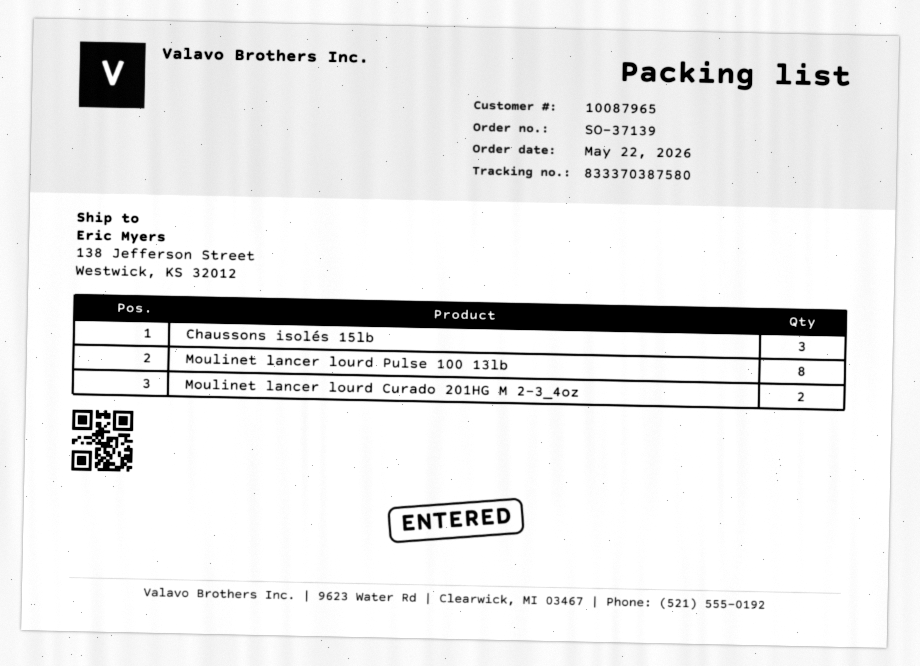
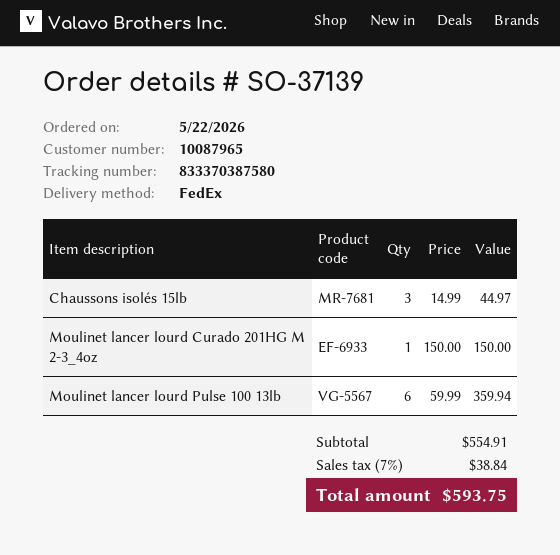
Moulinet lancer lourd Pulse 100 13lb: 8 -> 6
Moulinet lancer lourd Curado 201HG M 2-3_4oz: 2 -> 1

